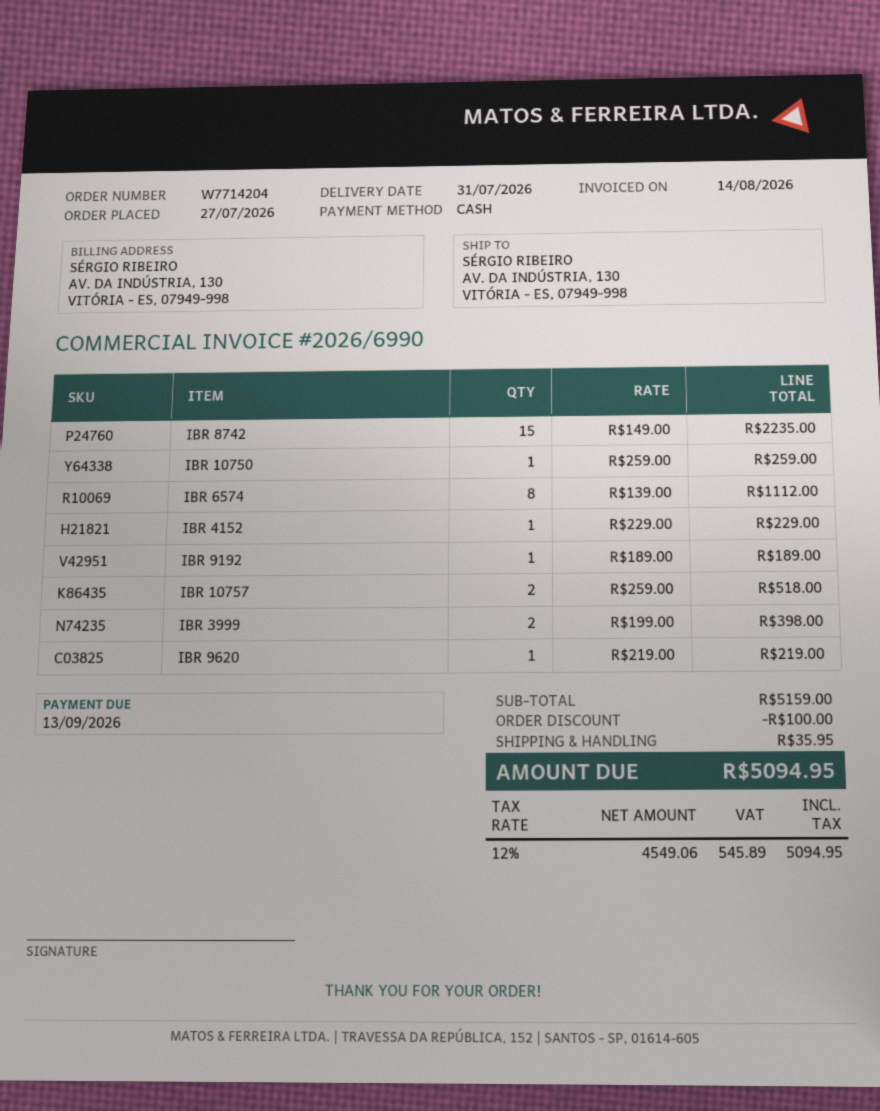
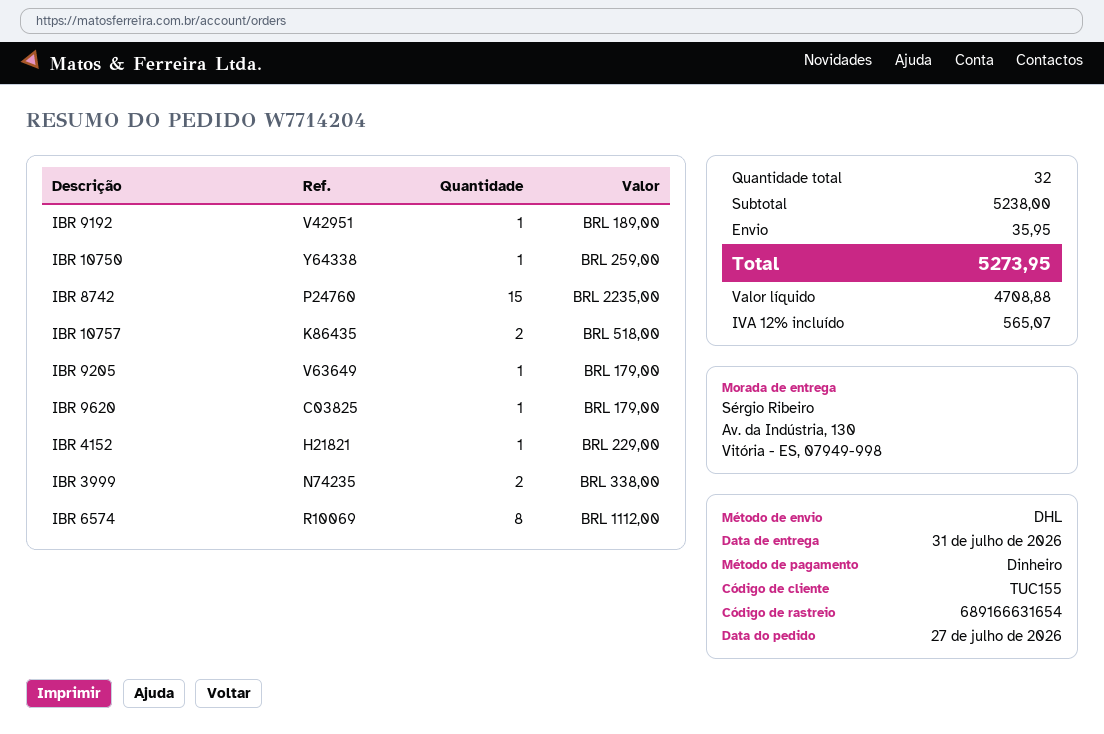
IBR 3999: 2 for 398.00 -> 2 for 338.00
IBR 9620: 1 for 219.00 -> 1 for 179.00
IBR 9205: none -> 1 for 179.00
subtotal: 5159.00 -> 5238.00
discount: 100.00 -> none
net: 4549.06 -> 4708.88
tax: 12% = 545.89 -> 12% = 565.07
total: 5094.95 -> 5273.95

